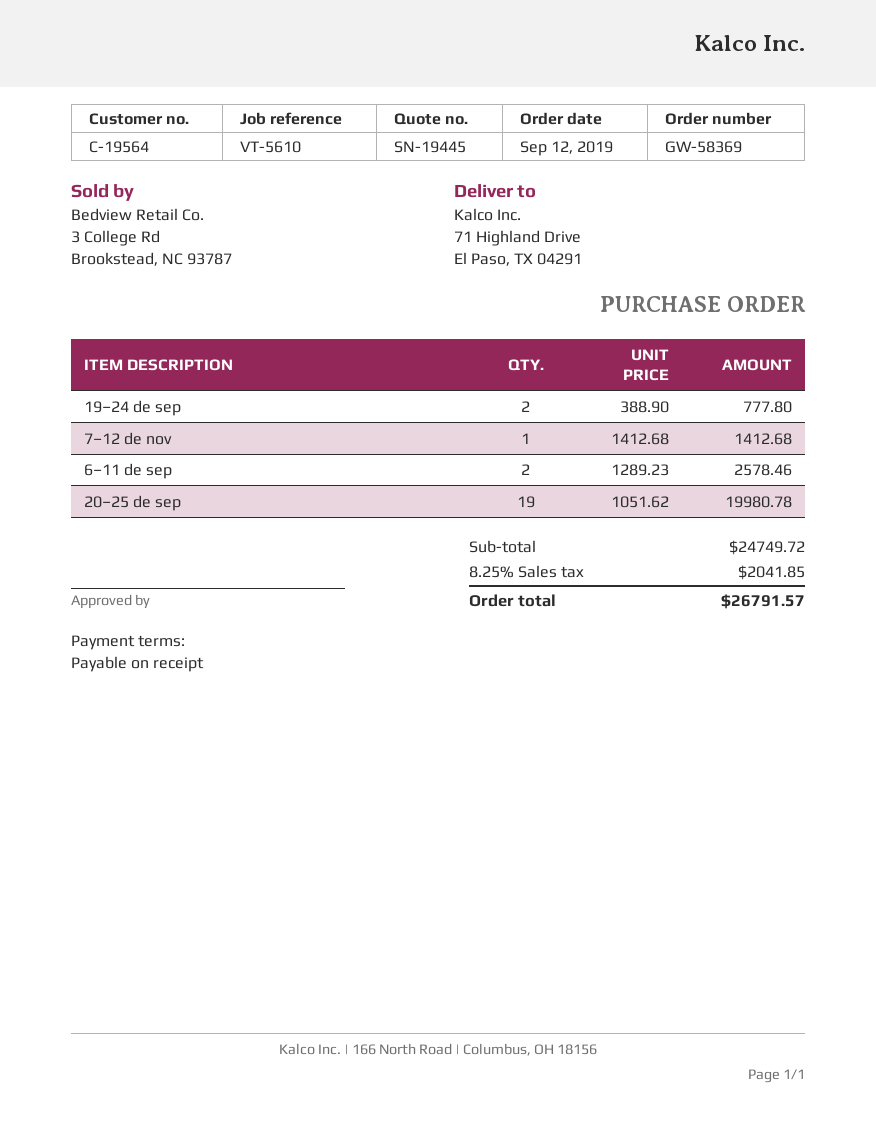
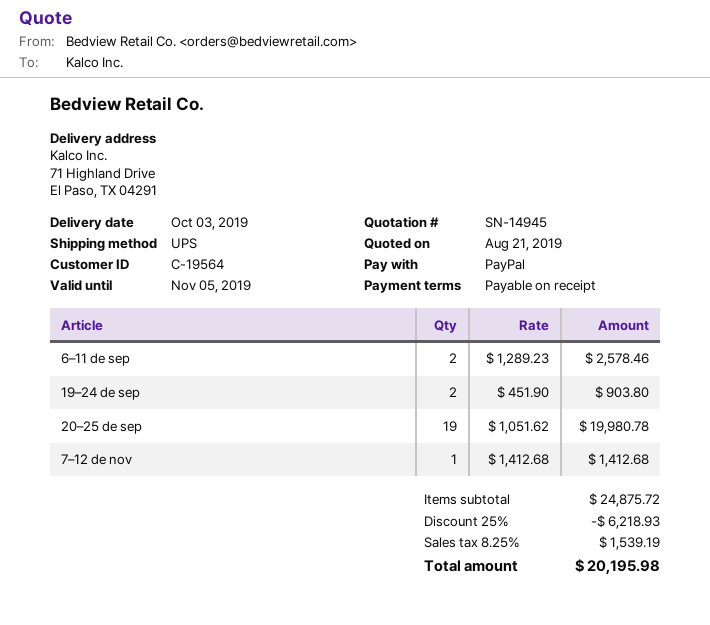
quote number: SN-19445 -> SN-14945
19–24 de sep: 2 x 388.90 = 777.80 -> 2 x 451.90 = 903.80
subtotal: 24749.72 -> 24875.72
discount: none -> 25% = 6218.93
tax: 8.25% = 2041.85 -> 8.25% = 1539.19
total: 26791.57 -> 20195.98

